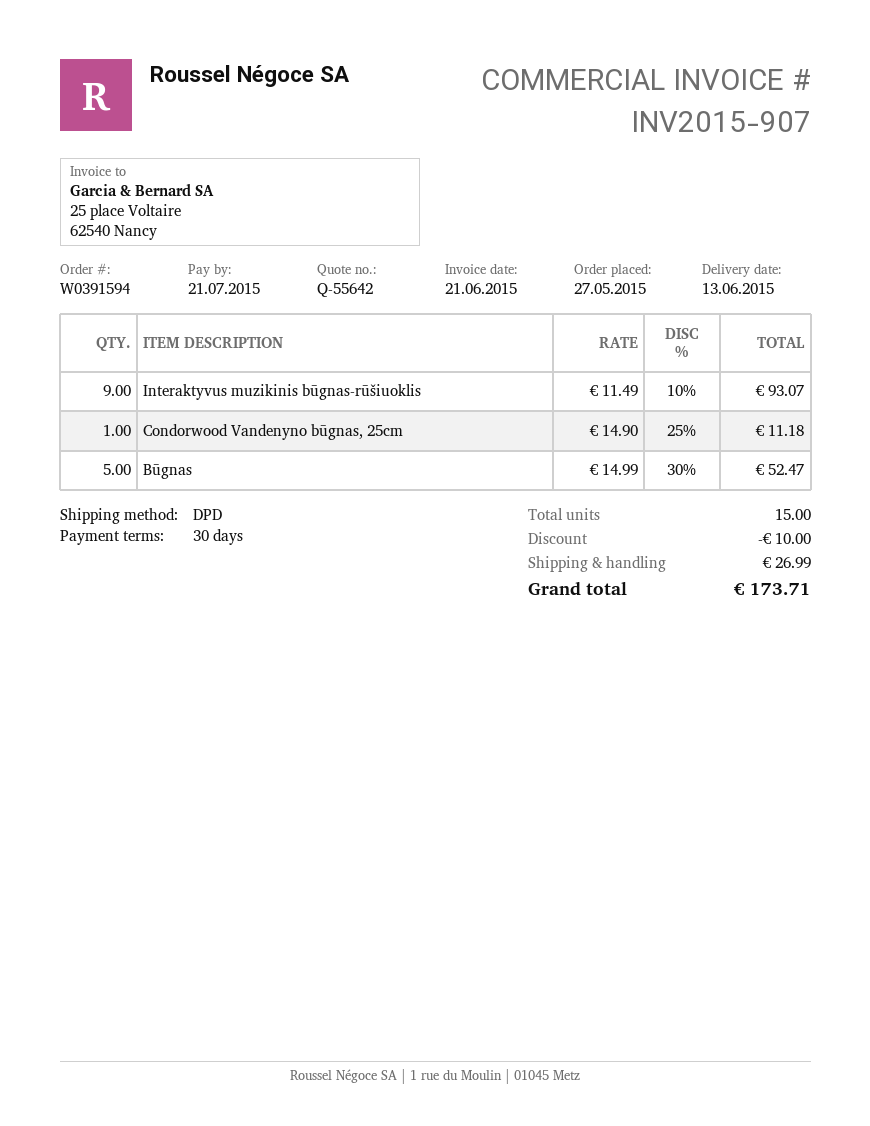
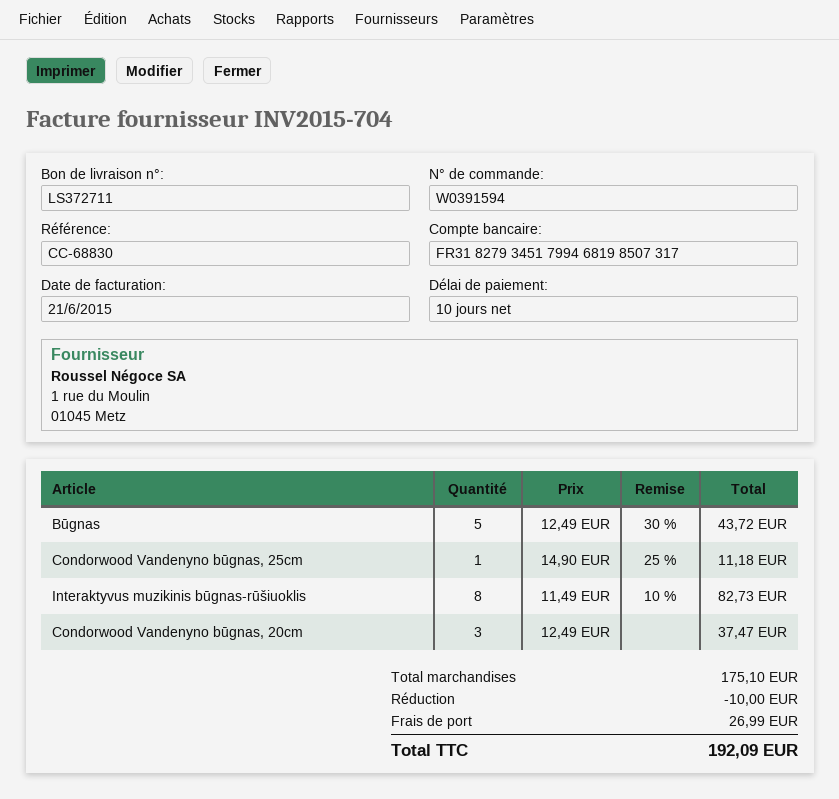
invoice number: INV2015-907 -> INV2015-704
payment terms: 30 days -> 10 days
Interaktyvus muzikinis būgnas-rūšiuoklis: 9 x 11.49 - 10% = 93.07 -> 8 x 11.49 - 10% = 82.73
Būgnas: 5 x 14.99 - 30% = 52.47 -> 5 x 12.49 - 30% = 43.72
Condorwood Vandenyno būgnas, 20cm: none -> 3 x 12.49 = 37.47
total: 173.71 -> 192.09

